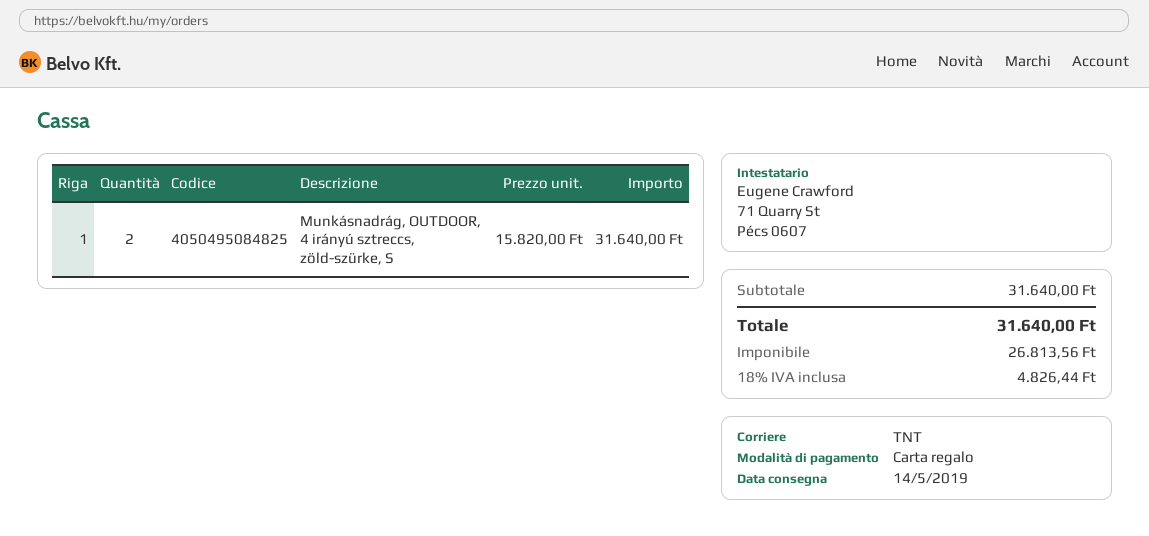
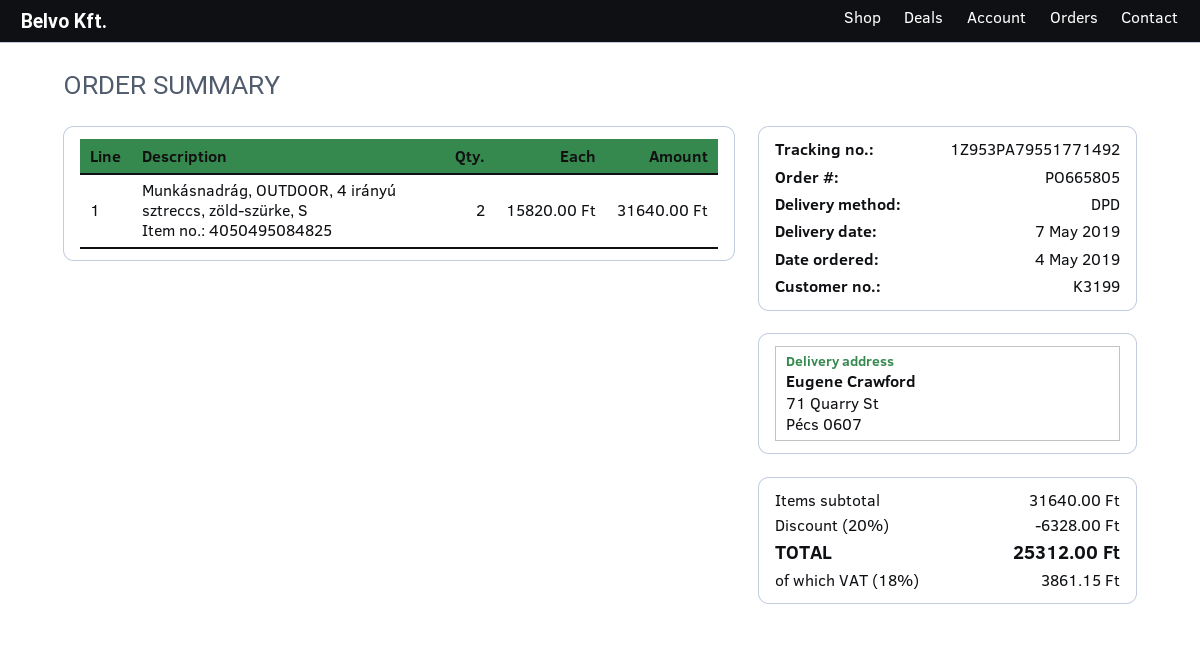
delivery date: 2019-05-14 -> 2019-05-07
shipping method: TNT -> DPD
discount: none -> 20% = 6328.00
tax: 18% = 4826.44 -> 18% = 3861.15
total: 31640.00 -> 25312.00

